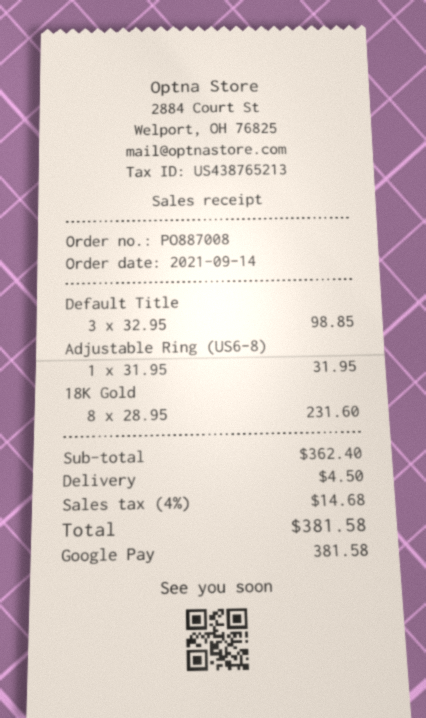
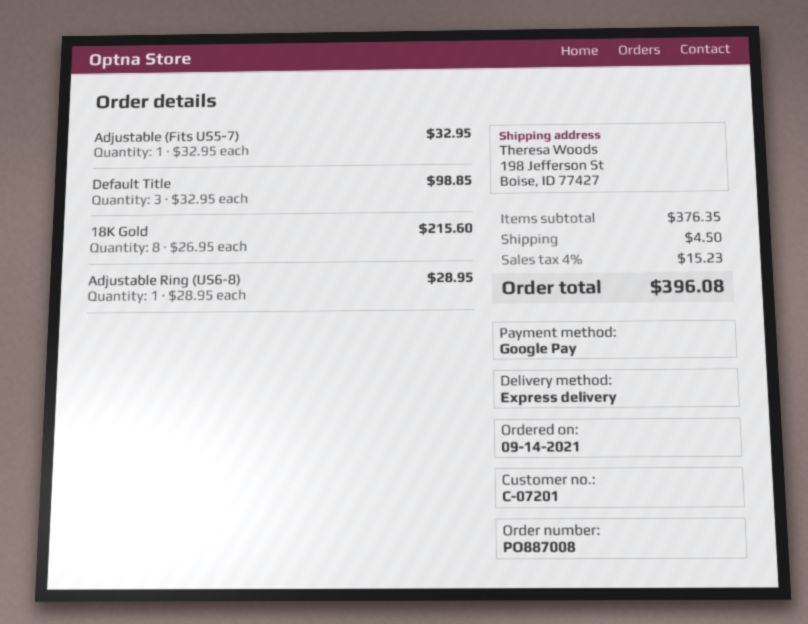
Adjustable Ring (US6-8): 1 x 31.95 = 31.95 -> 1 x 28.95 = 28.95
18K Gold: 8 x 28.95 = 231.60 -> 8 x 26.95 = 215.60
Adjustable (Fits US5-7): none -> 1 x 32.95 = 32.95
subtotal: 362.40 -> 376.35
tax: 4% = 14.68 -> 4% = 15.23
total: 381.58 -> 396.08

